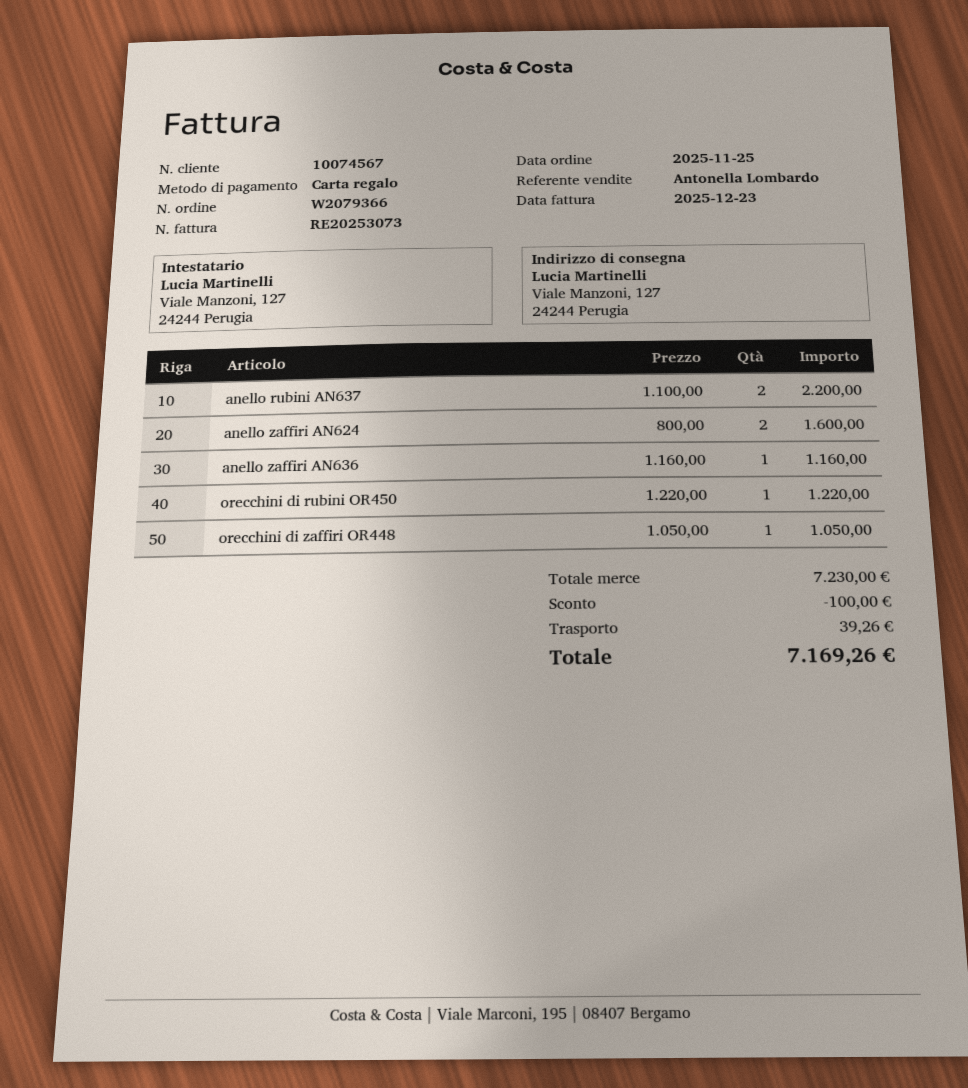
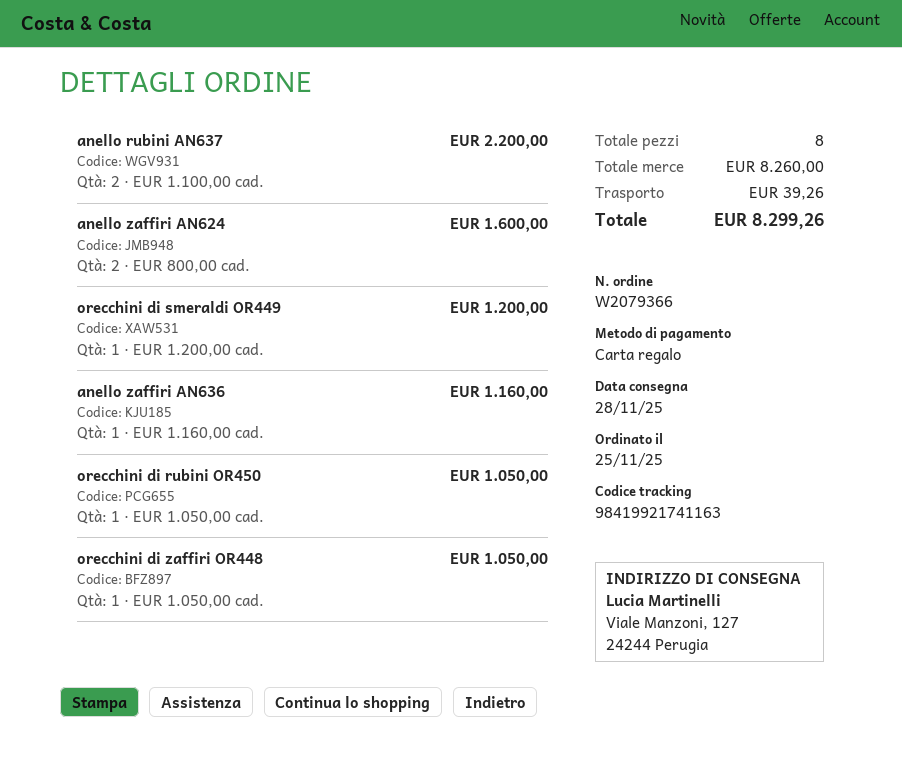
orecchini di rubini OR450: 1 x 1220.00 = 1220.00 -> 1 x 1050.00 = 1050.00
orecchini di smeraldi OR449: none -> 1 x 1200.00 = 1200.00
subtotal: 7230.00 -> 8260.00
discount: 100.00 -> none
total: 7169.26 -> 8299.26

